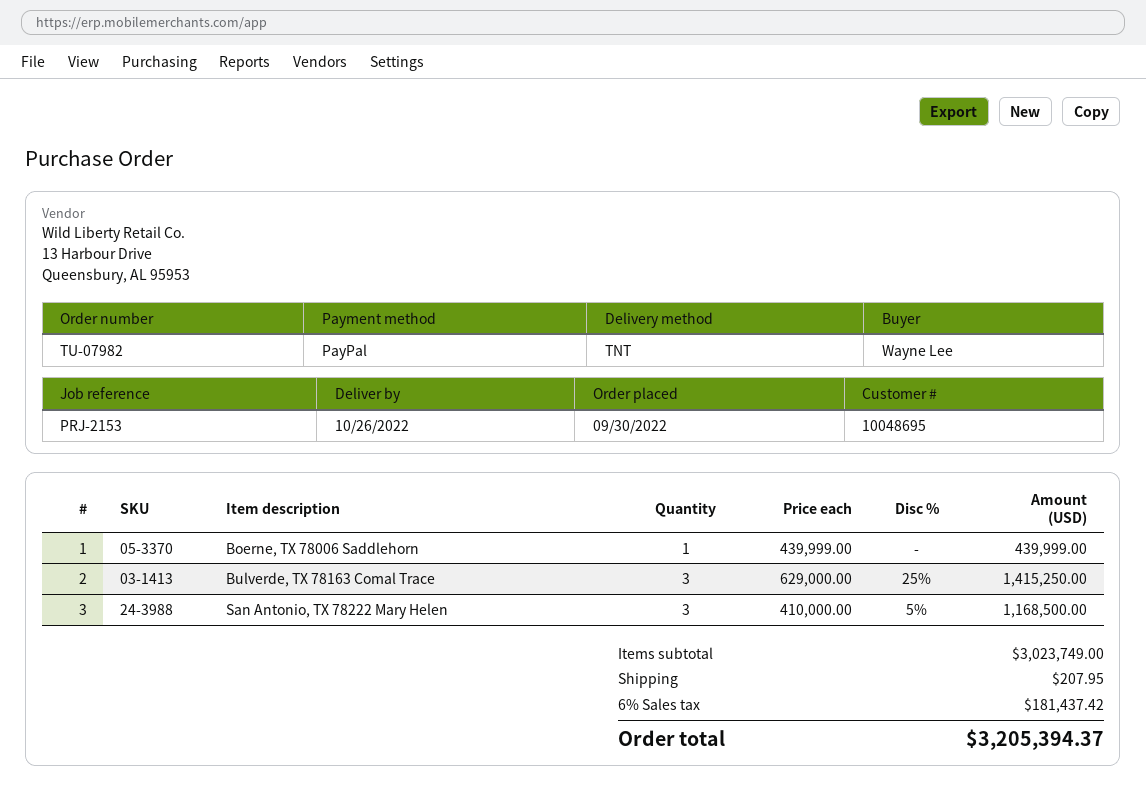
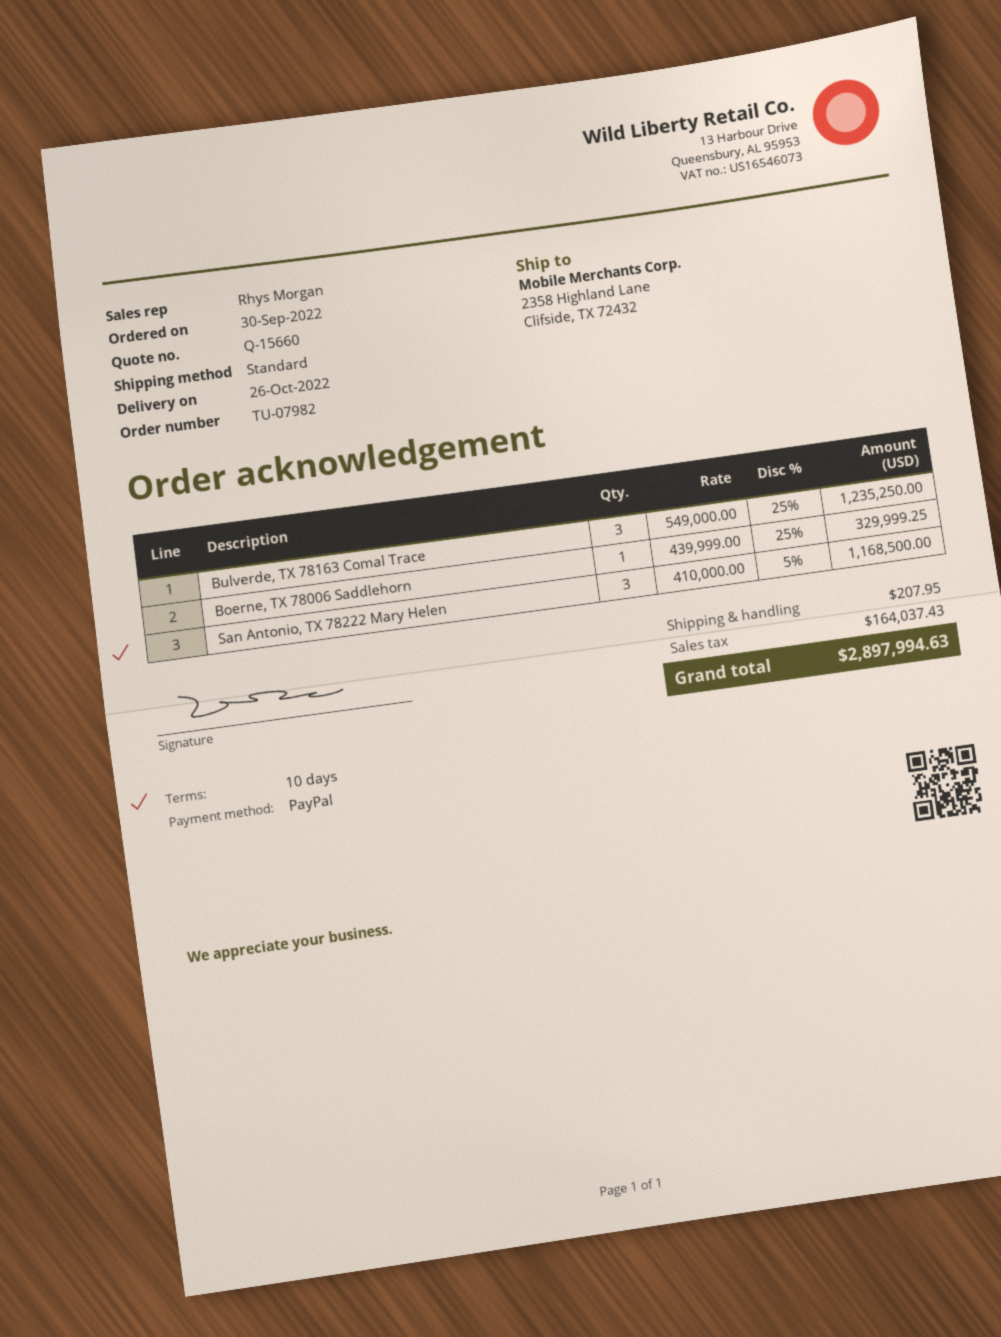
shipping method: TNT -> standard
Boerne, TX 78006 Saddlehorn: 1 x 439999.00 = 439999.00 -> 1 x 439999.00 - 25% = 329999.25
Bulverde, TX 78163 Comal Trace: 3 x 629000.00 - 25% = 1415250.00 -> 3 x 549000.00 - 25% = 1235250.00
tax: 181437.42 -> 164037.43
total: 3205394.37 -> 2897994.63

